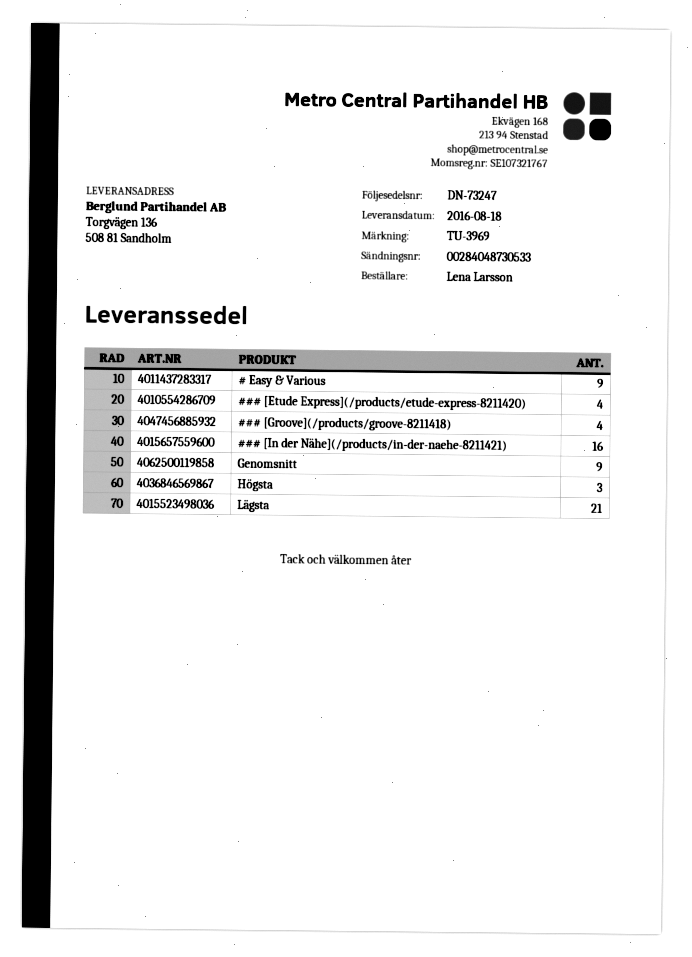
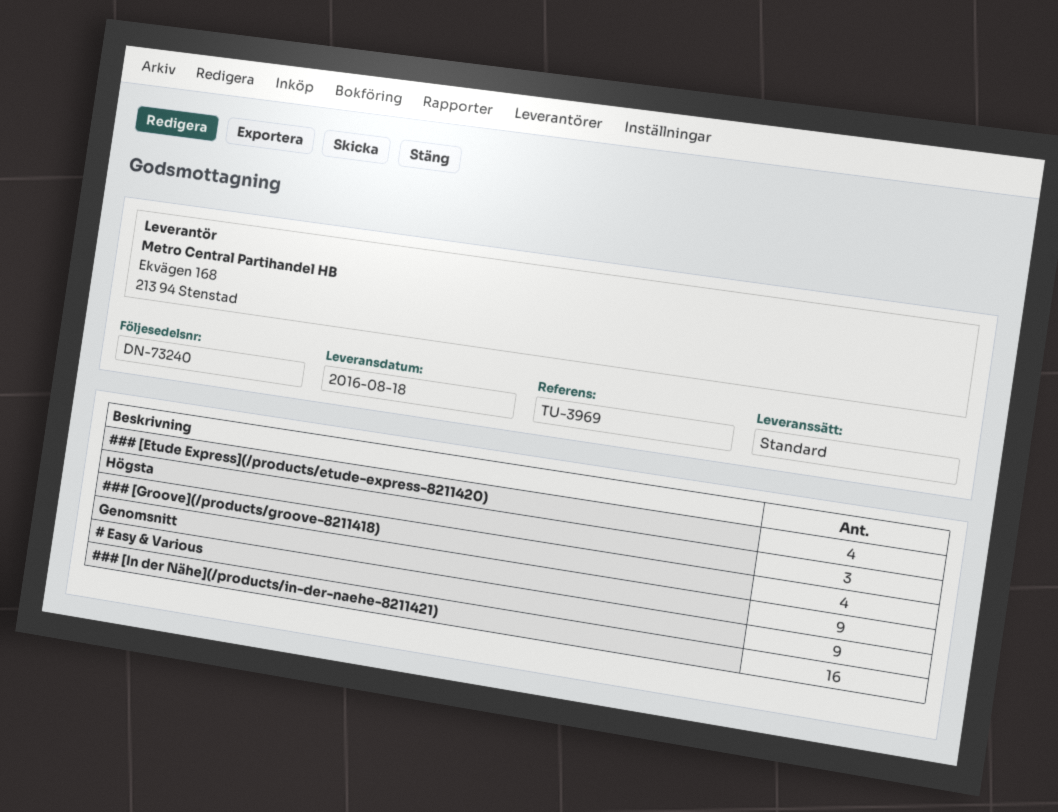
delivery note number: DN-73247 -> DN-73240
Lägsta: 21 -> none

